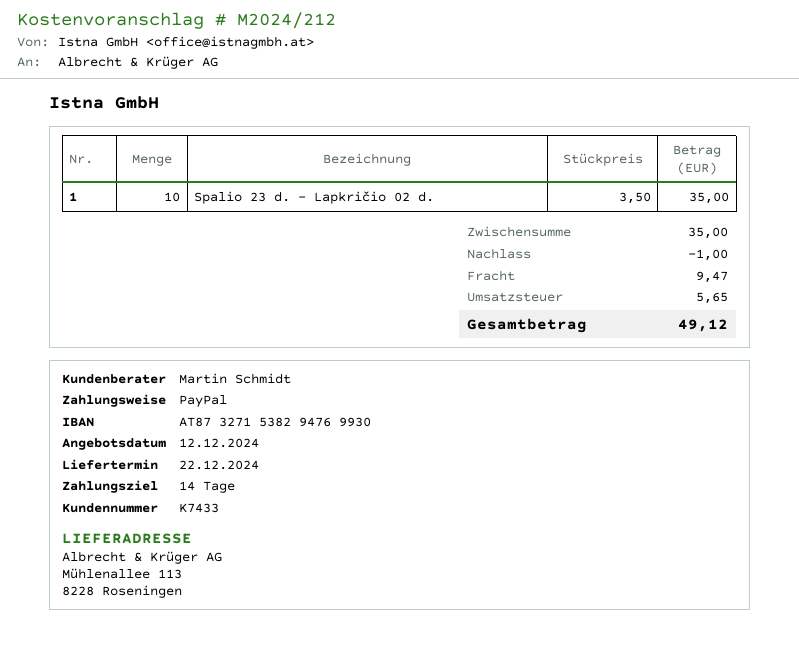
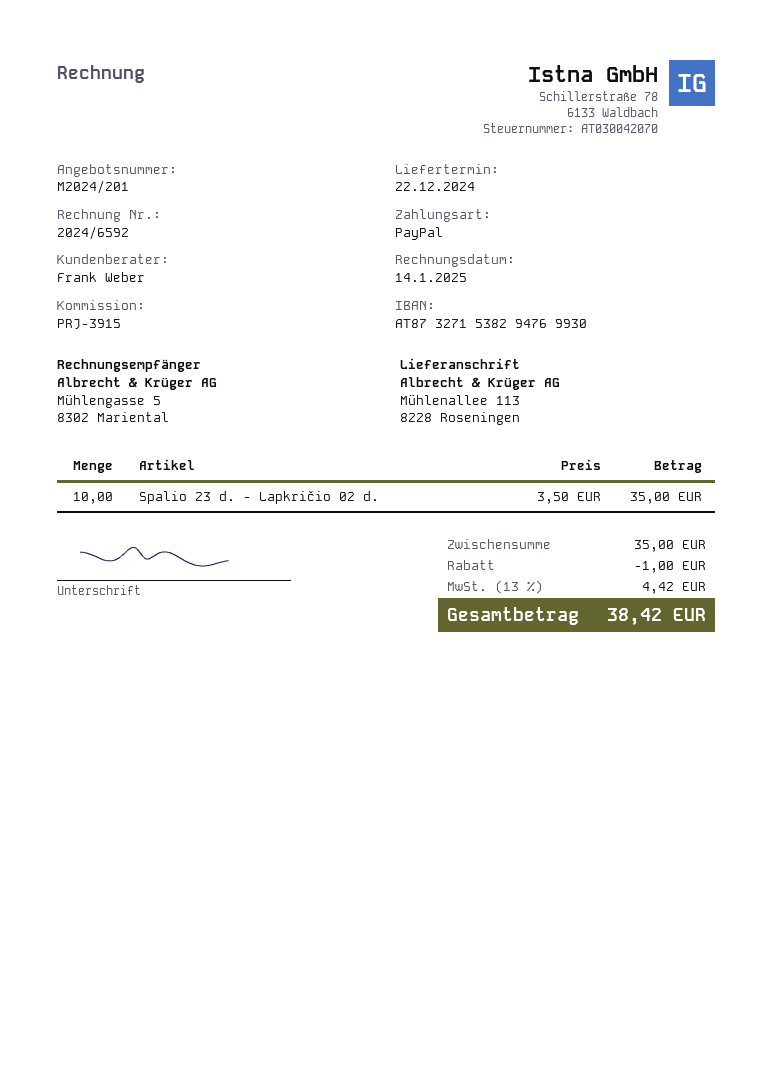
quote number: M2024/212 -> M2024/201
sales rep: Martin Schmidt -> Frank Weber
shipping: 9.47 -> none
tax: 5.65 -> 4.42
total: 49.12 -> 38.42

